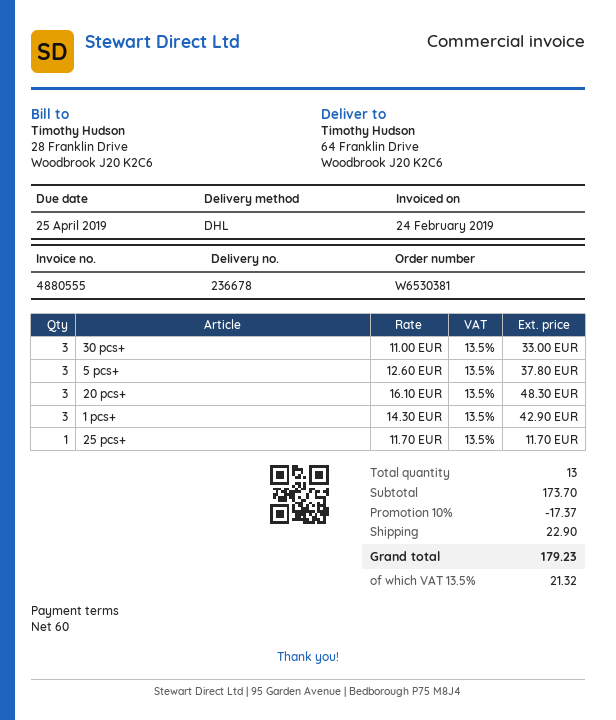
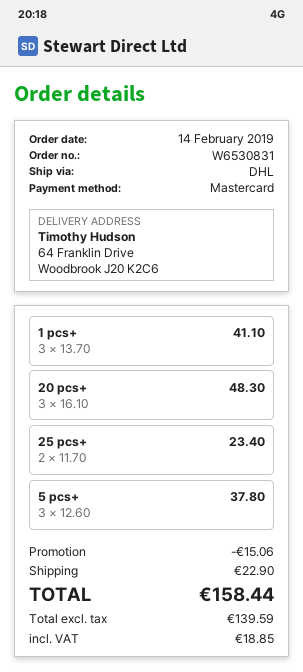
order number: W6530381 -> W6530831
30 pcs+: 3 x 11.00 = 33.00 -> none
1 pcs+: 3 x 14.30 = 42.90 -> 3 x 13.70 = 41.10
25 pcs+: 1 x 11.70 = 11.70 -> 2 x 11.70 = 23.40
discount: 17.37 -> 15.06
tax: 21.32 -> 18.85
total: 179.23 -> 158.44

